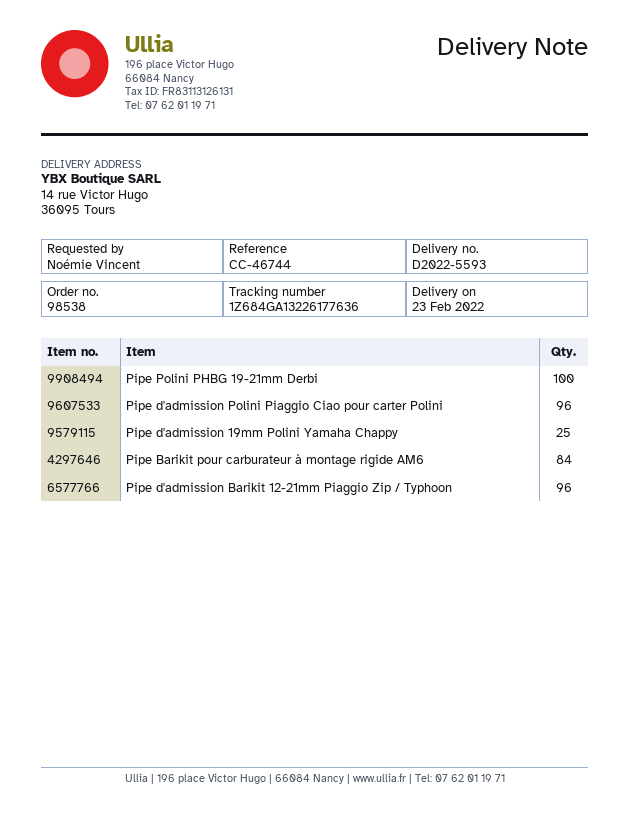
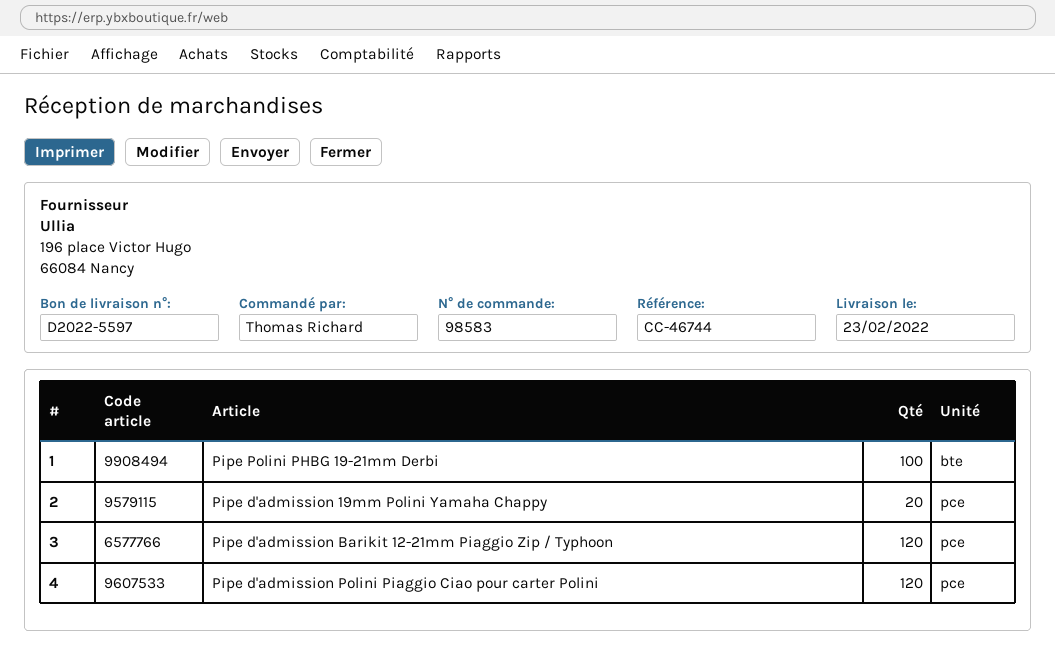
order number: 98538 -> 98583
delivery note number: D2022-5593 -> D2022-5597
ordered by: Noémie Vincent -> Thomas Richard
Pipe d'admission Polini Piaggio Ciao pour carter Polini: 96 -> 120
Pipe d'admission 19mm Polini Yamaha Chappy: 25 -> 20
Pipe Barikit pour carburateur à montage rigide AM6: 84 -> none
Pipe d'admission Barikit 12-21mm Piaggio Zip / Typhoon: 96 -> 120

